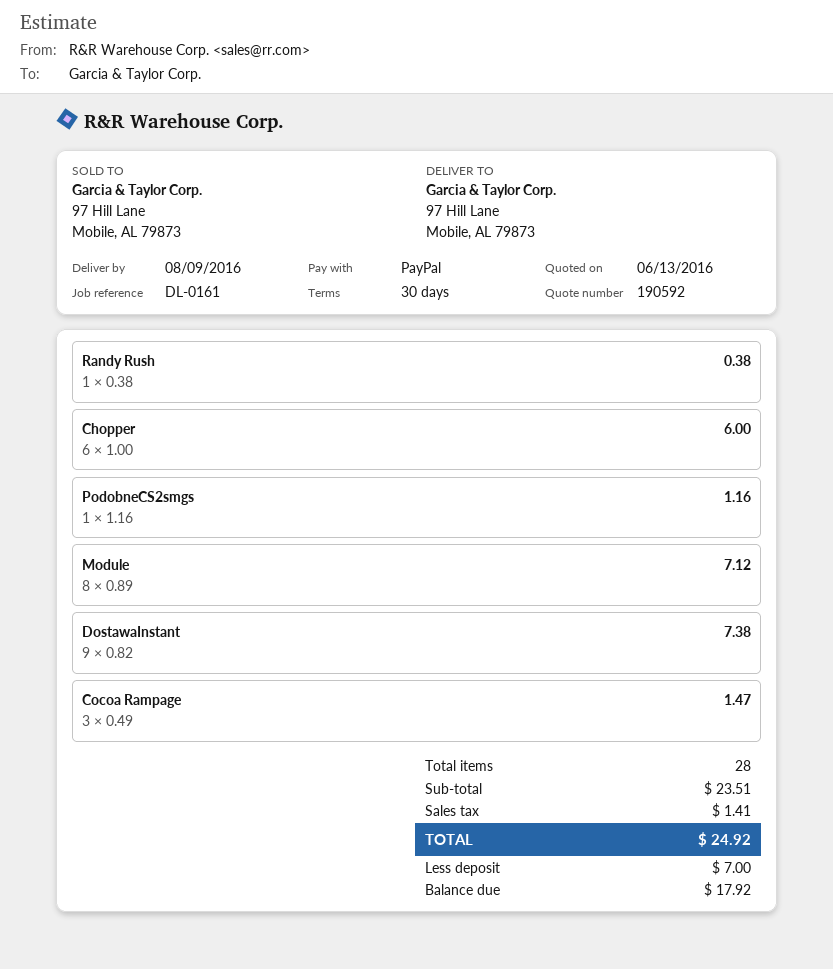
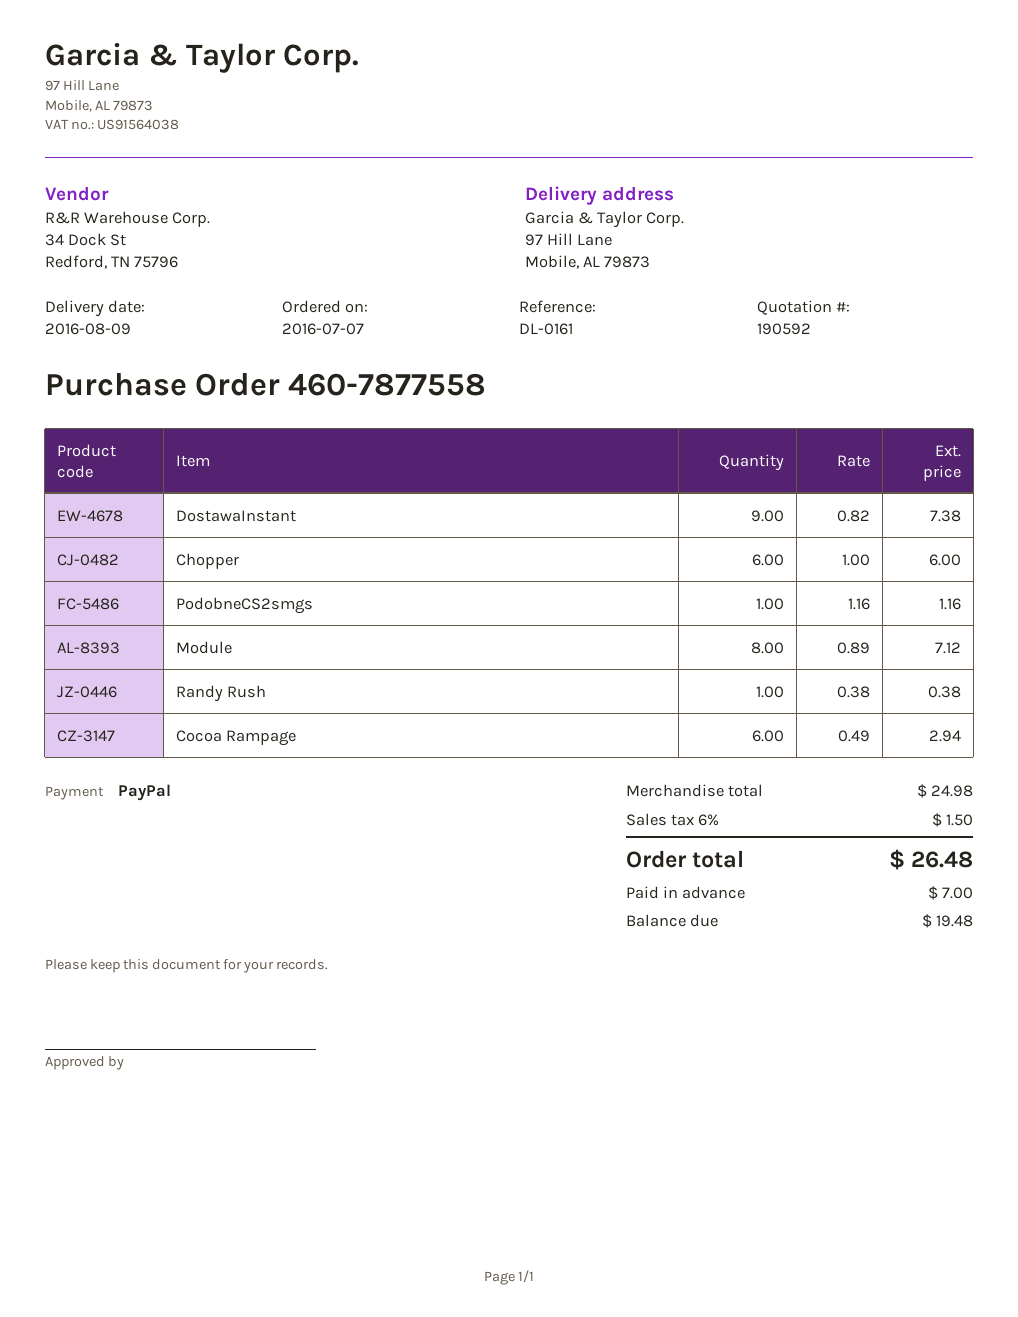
Cocoa Rampage: 3 x 0.49 = 1.47 -> 6 x 0.49 = 2.94
subtotal: 23.51 -> 24.98
tax: 1.41 -> 1.50
total: 24.92 -> 26.48
balance: 17.92 -> 19.48

